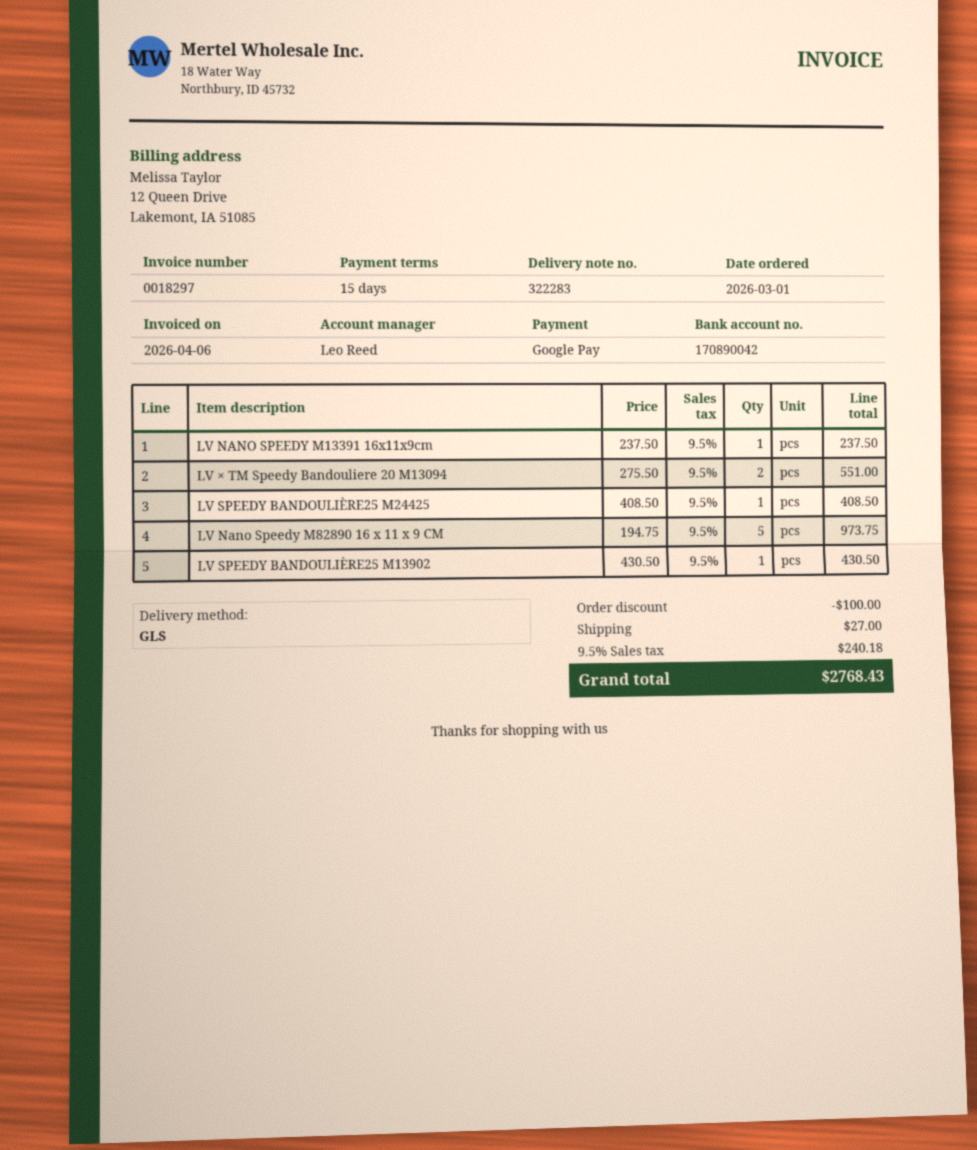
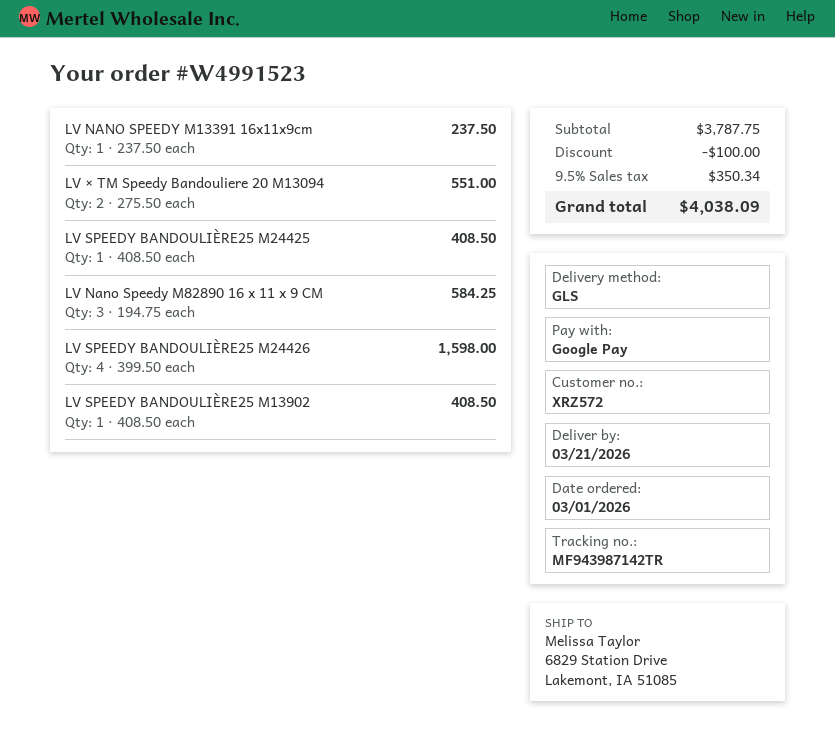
LV Nano Speedy M82890 16 x 11 x 9 CM: 5 x 194.75 = 973.75 -> 3 x 194.75 = 584.25
LV SPEEDY BANDOULIÈRE25 M13902: 1 x 430.50 = 430.50 -> 1 x 408.50 = 408.50
LV SPEEDY BANDOULIÈRE25 M24426: none -> 4 x 399.50 = 1598.00
shipping: 27.00 -> none
tax: 9.5% = 240.18 -> 9.5% = 350.34
total: 2768.43 -> 4038.09

